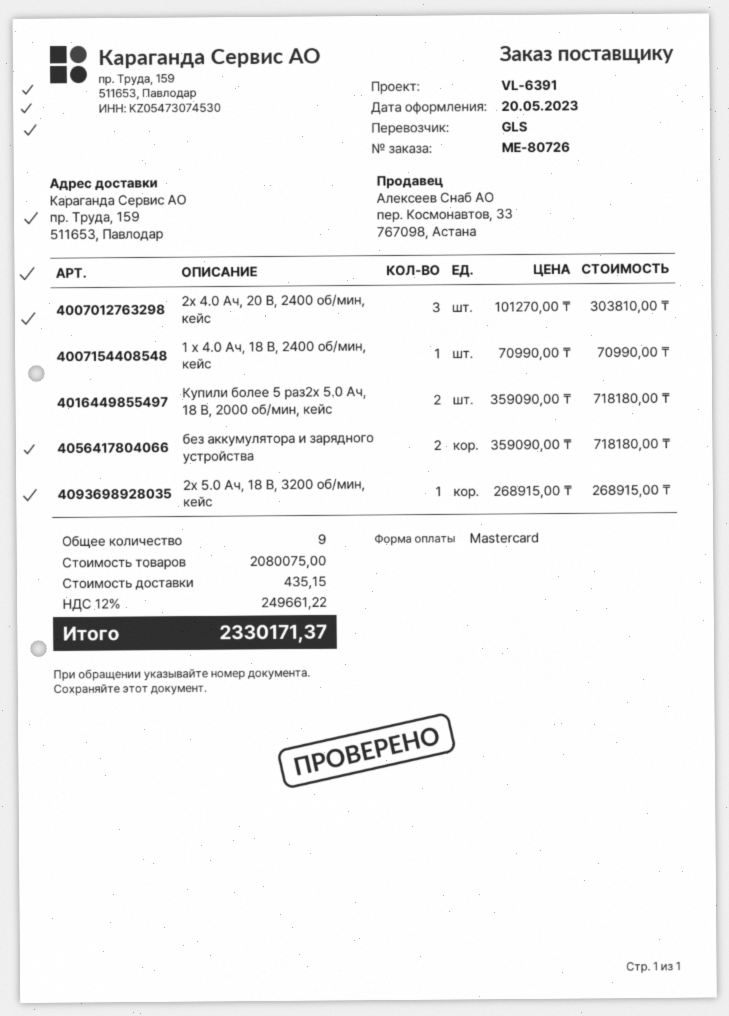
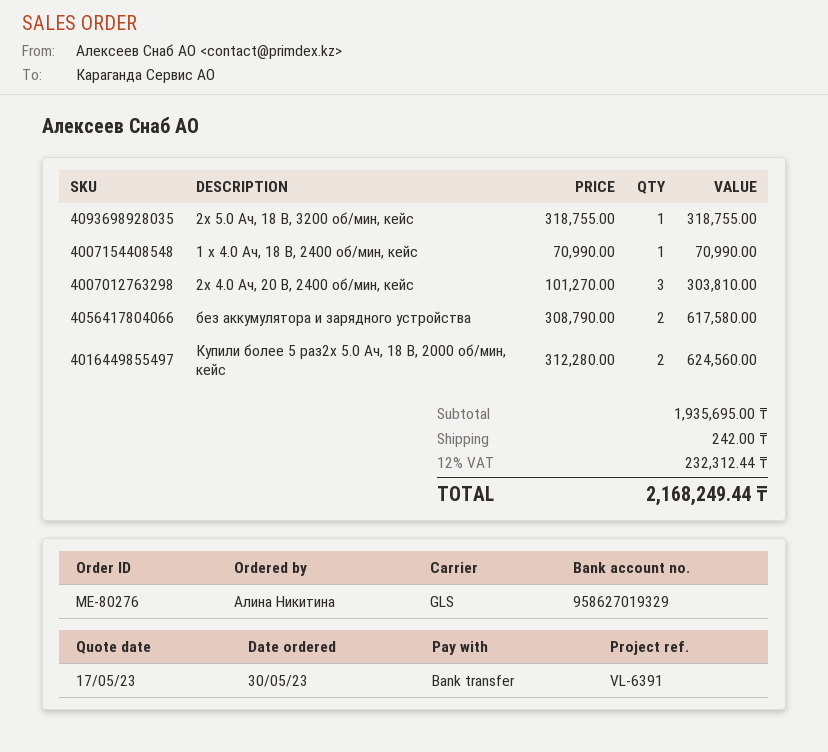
order number: ME-80726 -> ME-80276
order date: 2023-05-20 -> 2023-05-30
payment method: Mastercard -> bank transfer
Купили более 5 раз2x 5.0 Ач, 18 В, 2000 об/мин, кейс: 2 x 359090.00 = 718180.00 -> 2 x 312280.00 = 624560.00
без аккумулятора и зарядного устройства: 2 x 359090.00 = 718180.00 -> 2 x 308790.00 = 617580.00
2x 5.0 Ач, 18 В, 3200 об/мин, кейс: 1 x 268915.00 = 268915.00 -> 1 x 318755.00 = 318755.00
subtotal: 2080075.00 -> 1935695.00
shipping: 435.15 -> 242.00
tax: 12% = 249661.22 -> 12% = 232312.44
total: 2330171.37 -> 2168249.44

